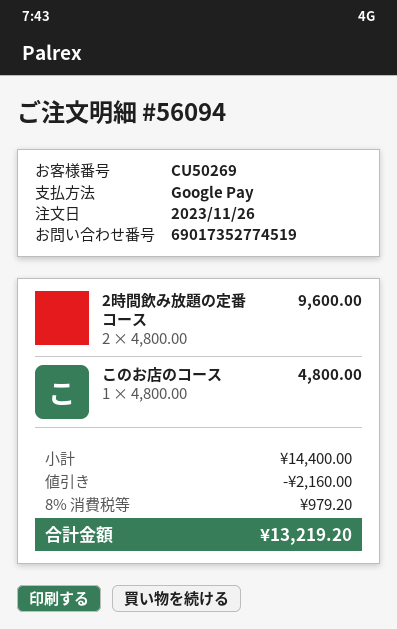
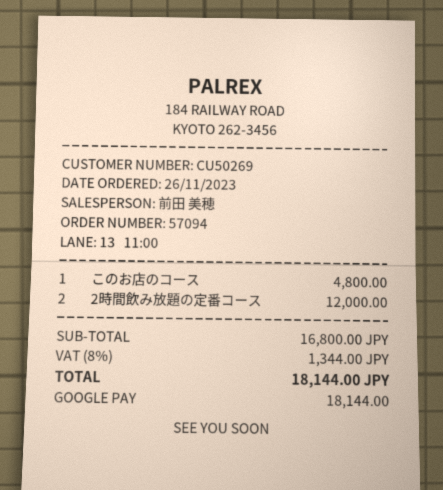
order number: 56094 -> 57094
2時間飲み放題の定番コース: 2 for 9600.00 -> 2 for 12000.00
subtotal: 14400.00 -> 16800.00
discount: 2160.00 -> none
tax: 8% = 979.20 -> 8% = 1344.00
total: 13219.20 -> 18144.00

